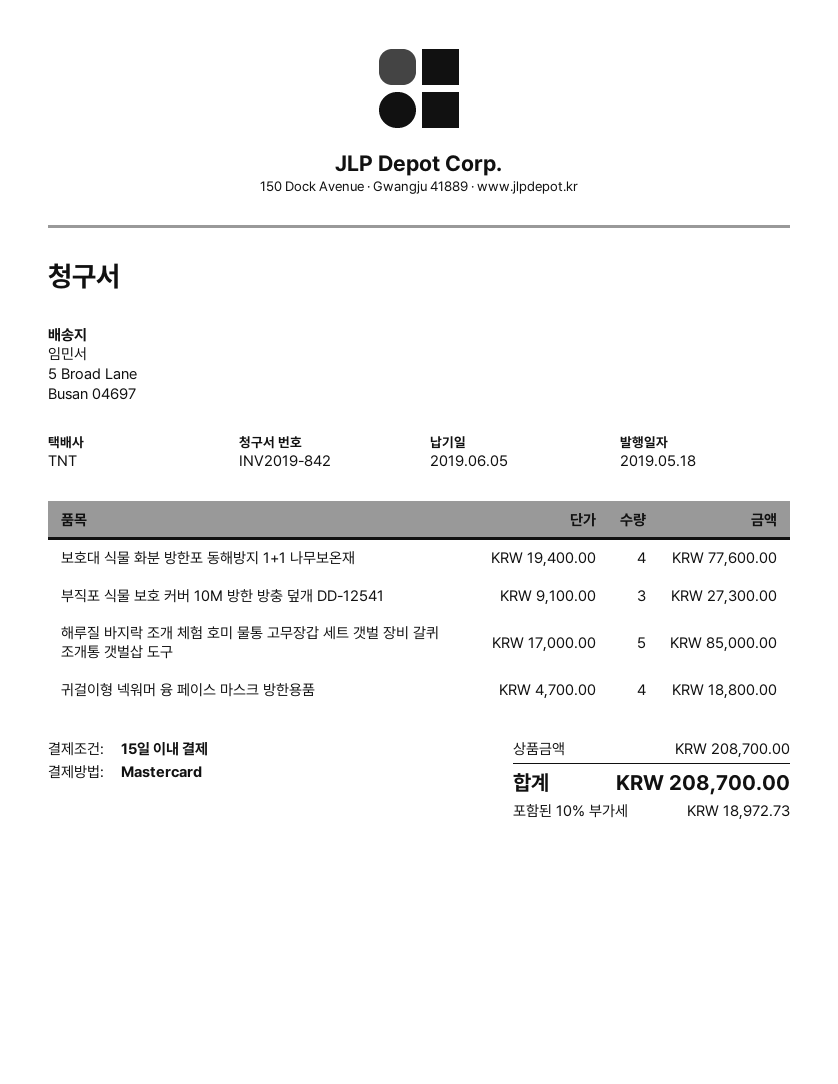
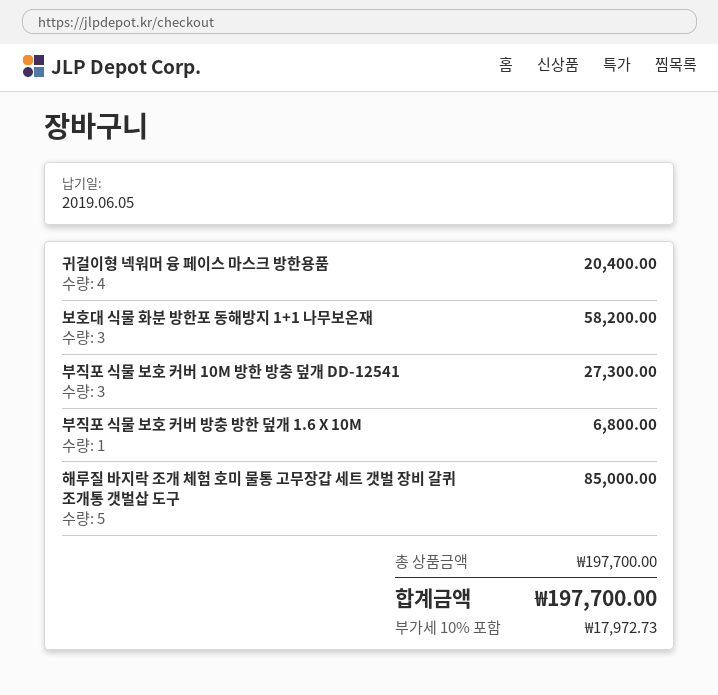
보호대 식물 화분 방한포 동해방지 1+1 나무보온재: 4 for 77600.00 -> 3 for 58200.00
귀걸이형 넥워머 융 페이스 마스크 방한용품: 4 for 18800.00 -> 4 for 20400.00
부직포 식물 보호 커버 방충 방한 덮개 1.6 X 10M: none -> 1 for 6800.00
subtotal: 208700.00 -> 197700.00
tax: 10% = 18972.73 -> 10% = 17972.73
total: 208700.00 -> 197700.00

